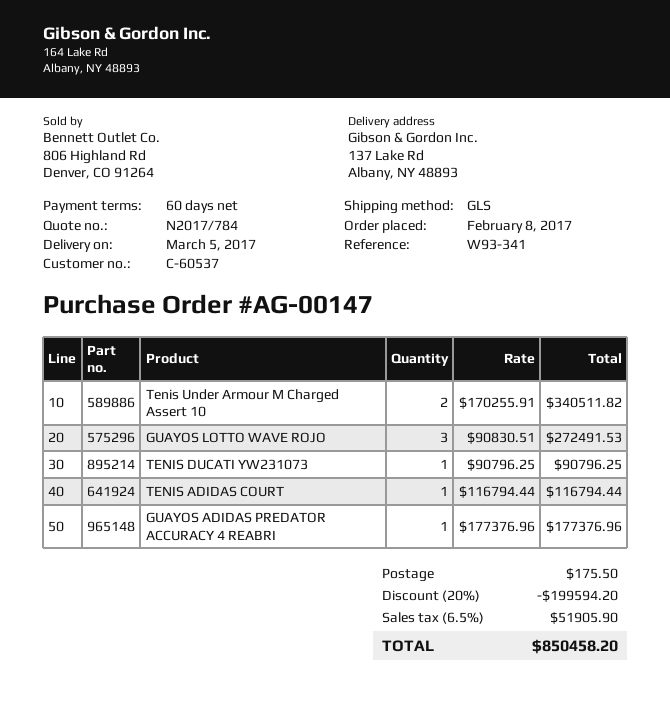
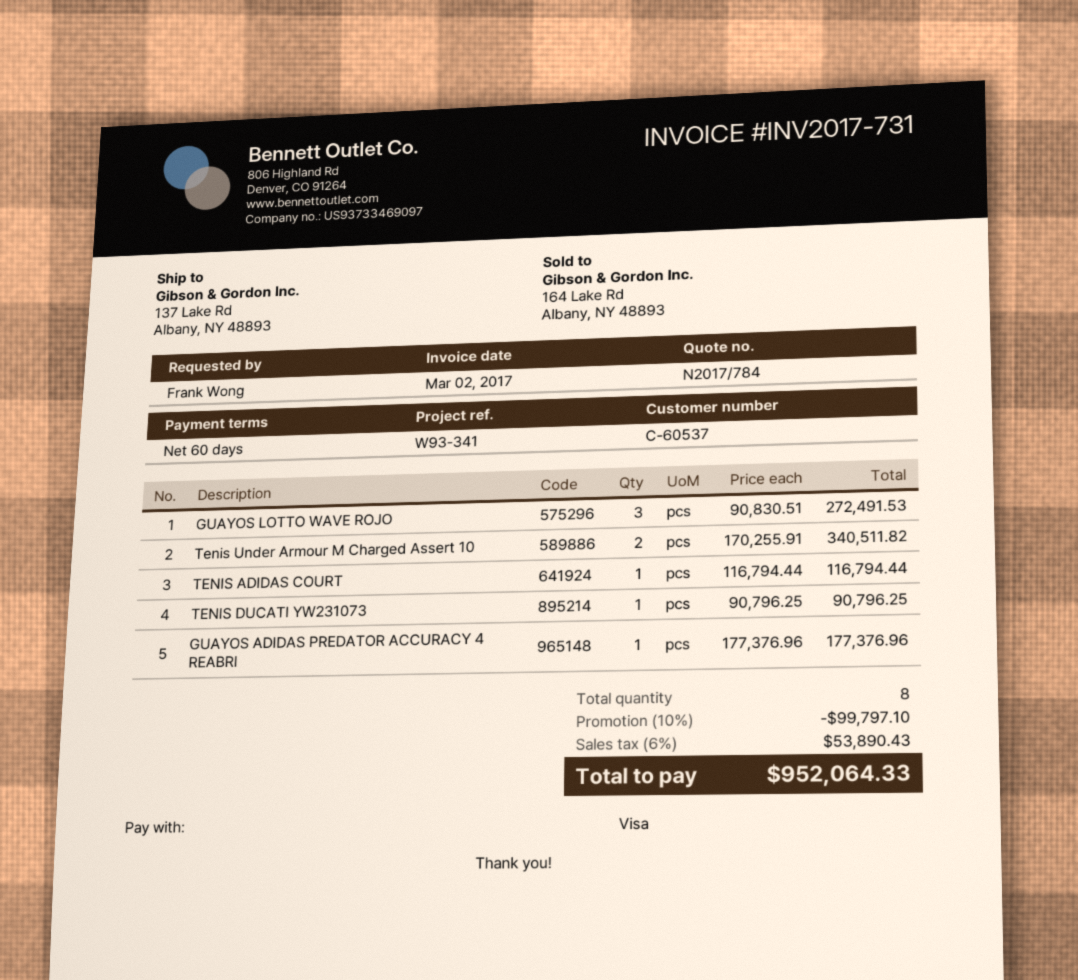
discount: 20% = 199594.20 -> 10% = 99797.10
shipping: 175.50 -> none
tax: 6.5% = 51905.90 -> 6% = 53890.43
total: 850458.20 -> 952064.33

